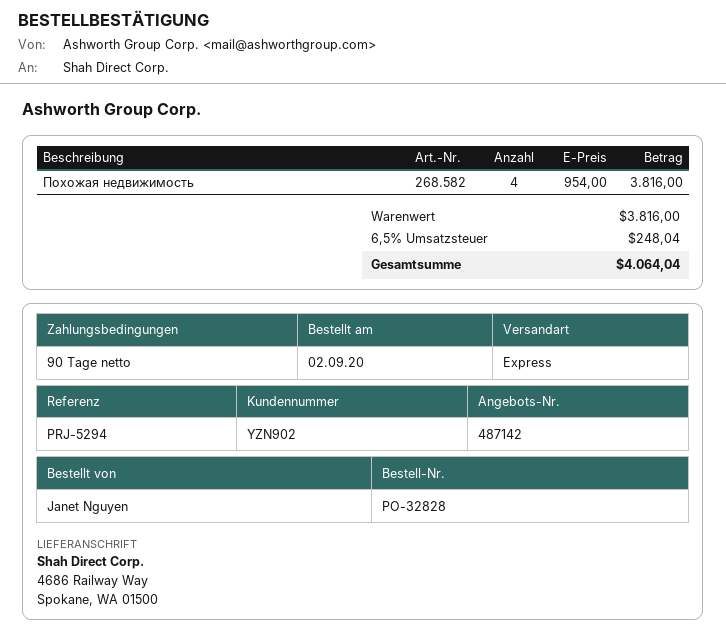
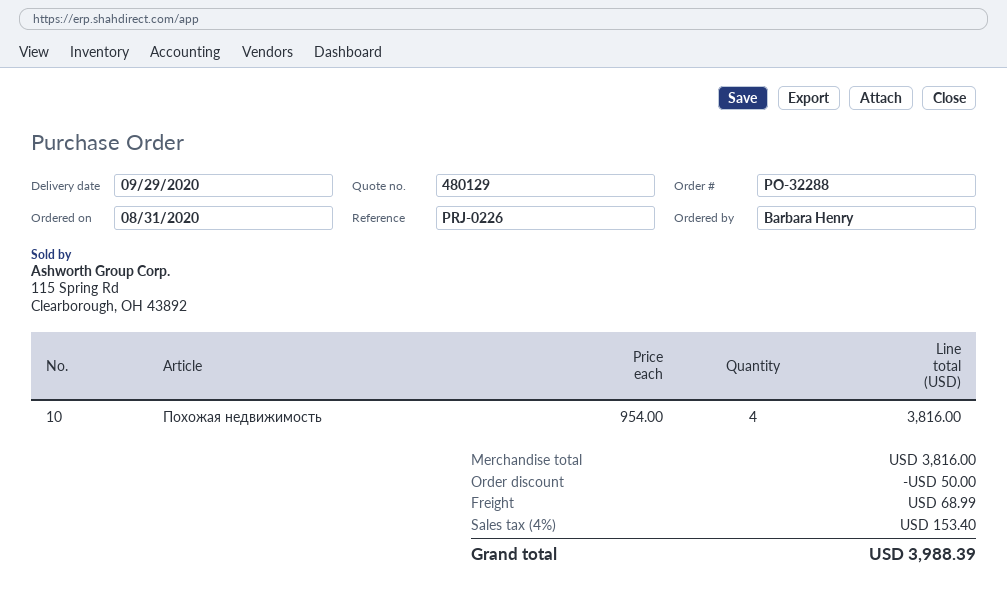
quote number: 487142 -> 480129
order number: PO-32828 -> PO-32288
order date: 2020-09-02 -> 2020-08-31
reference: PRJ-5294 -> PRJ-0226
ordered by: Janet Nguyen -> Barbara Henry
discount: none -> 50.00
shipping: none -> 68.99
tax: 6.5% = 248.04 -> 4% = 153.40
total: 4064.04 -> 3988.39

